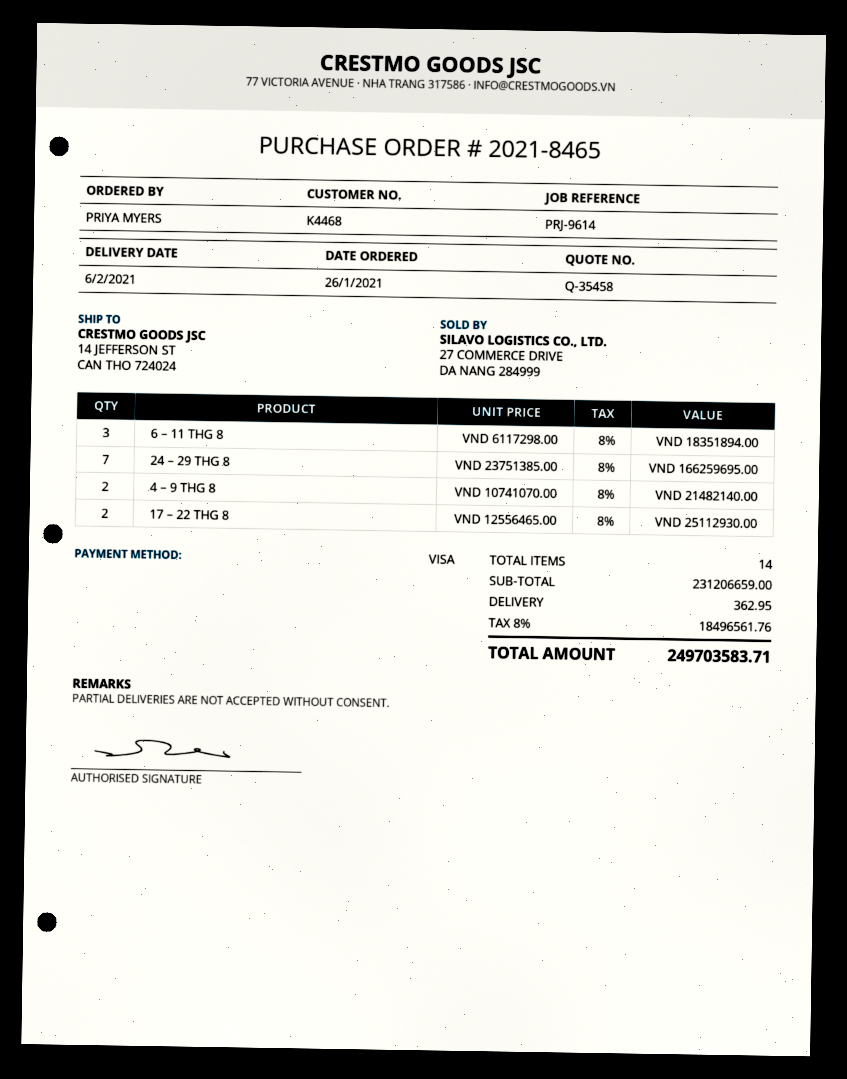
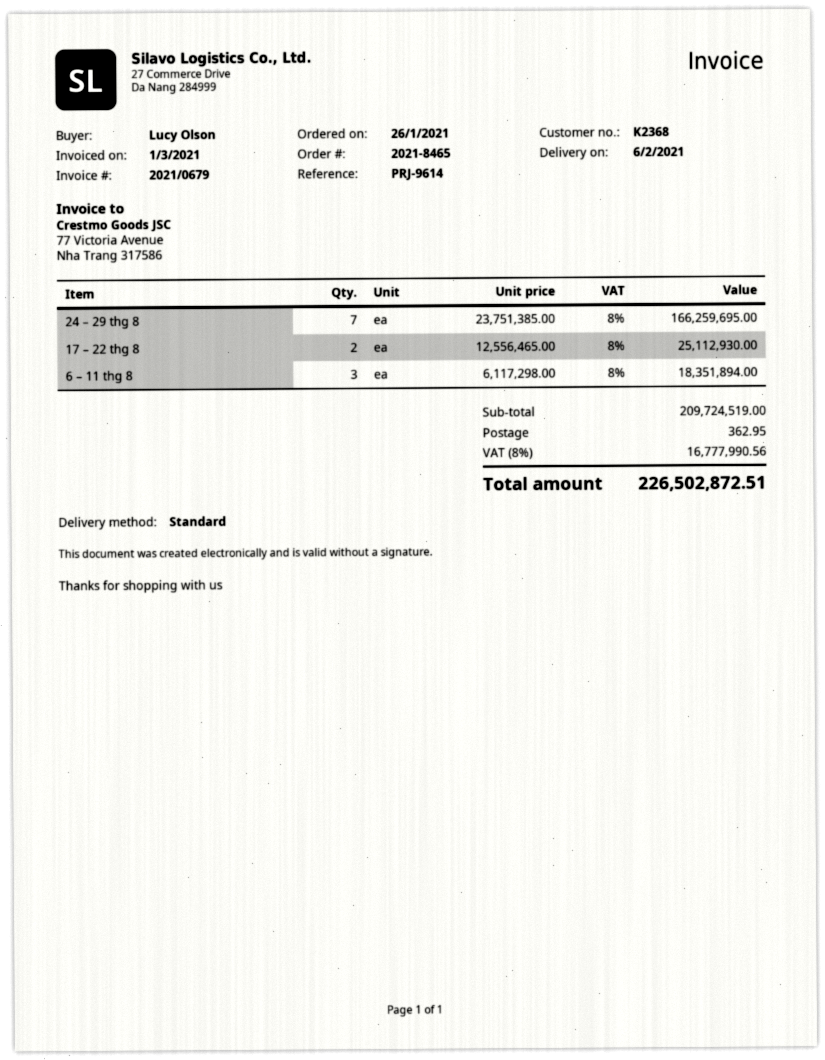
customer number: K4468 -> K2368
ordered by: PRIYA MYERS -> Lucy Olson
4 – 9 THG 8: 2 x 10741070.00 = 21482140.00 -> none
subtotal: 231206659.00 -> 209724519.00
tax: 8% = 18496561.76 -> 8% = 16777990.56
total: 249703583.71 -> 226502872.51

